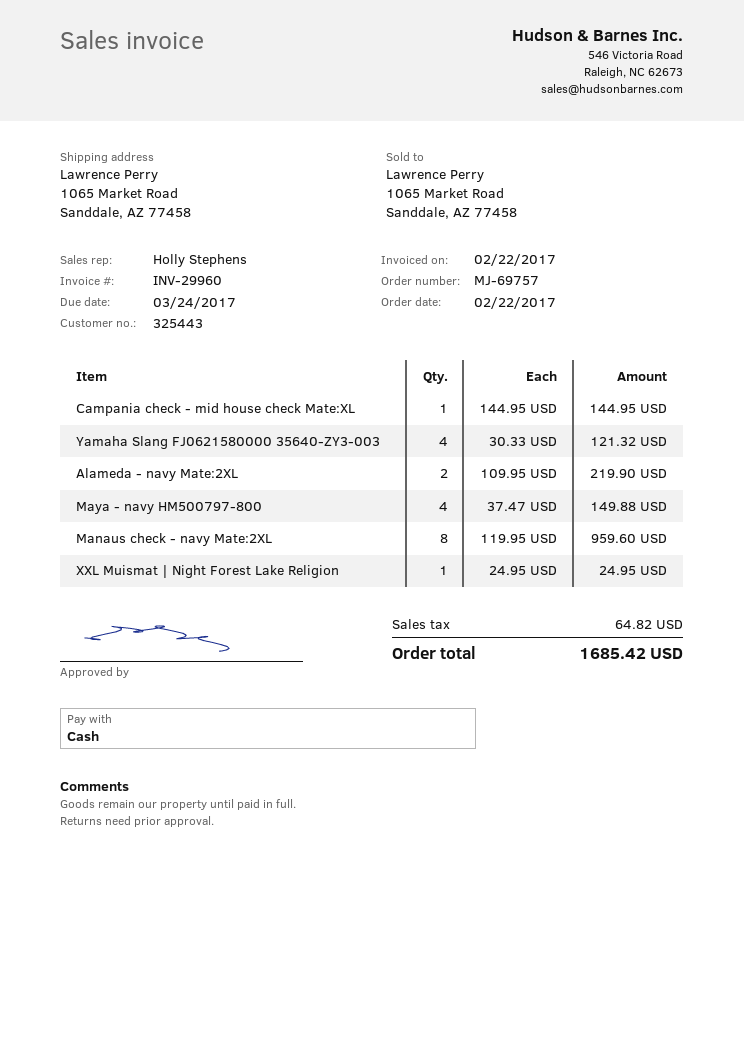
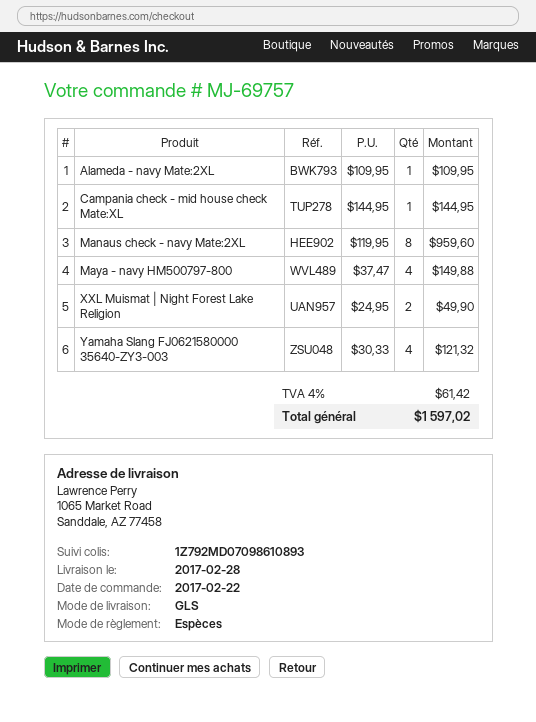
Alameda - navy Mate:2XL: 2 x 109.95 = 219.90 -> 1 x 109.95 = 109.95
XXL Muismat | Night Forest Lake Religion: 1 x 24.95 = 24.95 -> 2 x 24.95 = 49.90
tax: 64.82 -> 61.42
total: 1685.42 -> 1597.02

